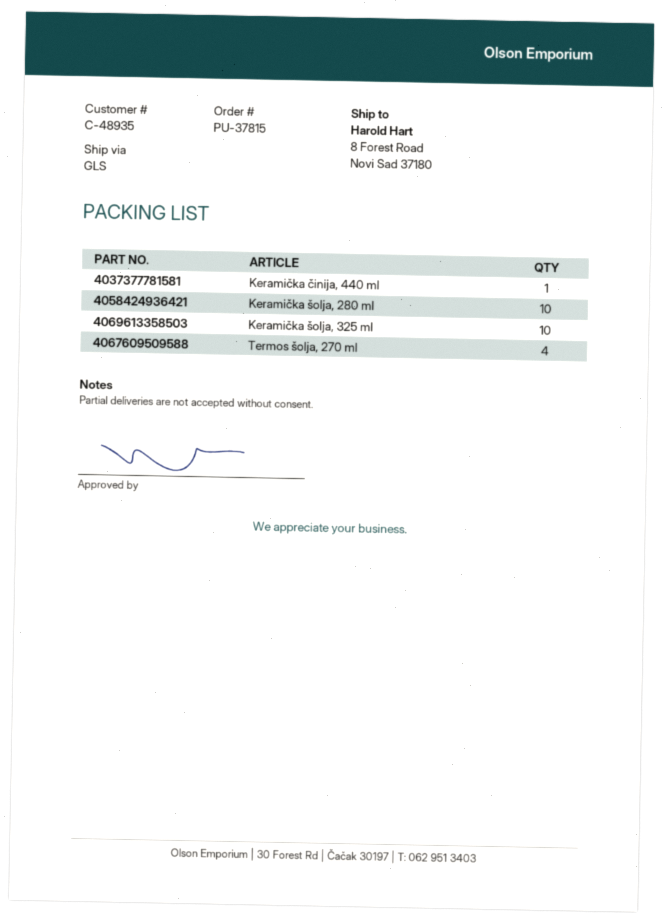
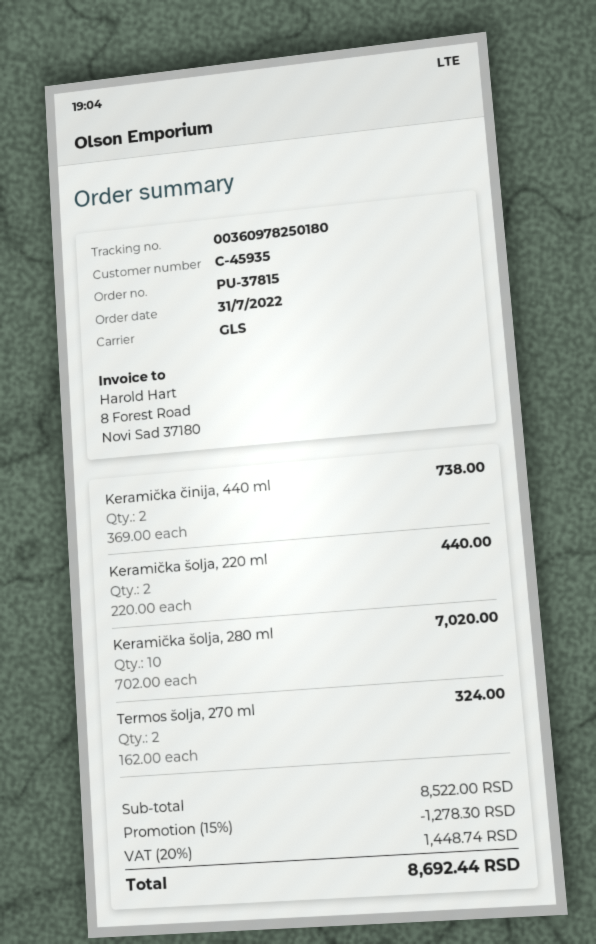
customer number: C-48935 -> C-45935
Keramička činija, 440 ml: 1 -> 2
Keramička šolja, 325 ml: 10 -> none
Termos šolja, 270 ml: 4 -> 2
Keramička šolja, 220 ml: none -> 2

